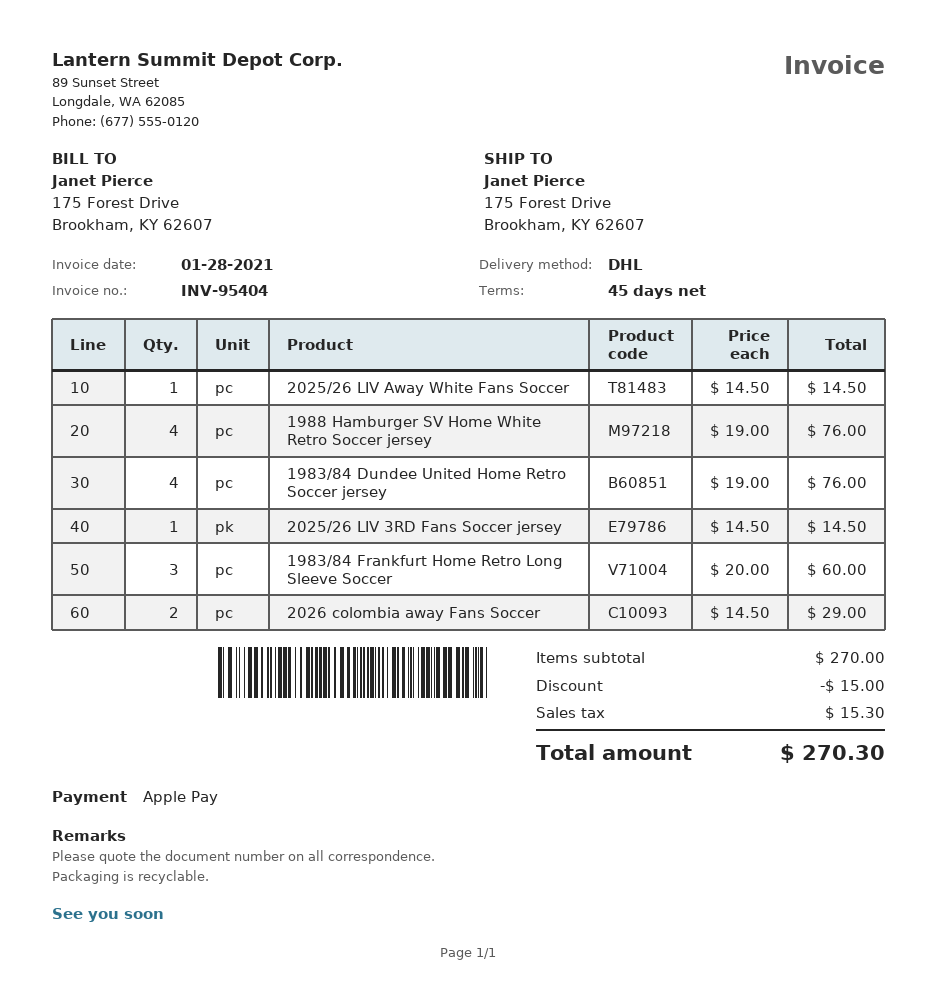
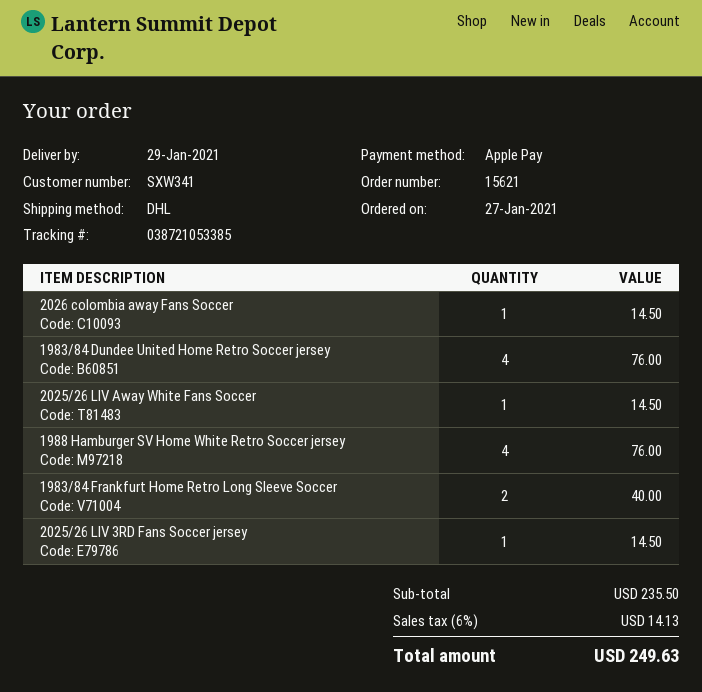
1983/84 Frankfurt Home Retro Long Sleeve Soccer: 3 for 60.00 -> 2 for 40.00
2026 colombia away Fans Soccer: 2 for 29.00 -> 1 for 14.50
subtotal: 270.00 -> 235.50
discount: 15.00 -> none
tax: 15.30 -> 14.13
total: 270.30 -> 249.63

